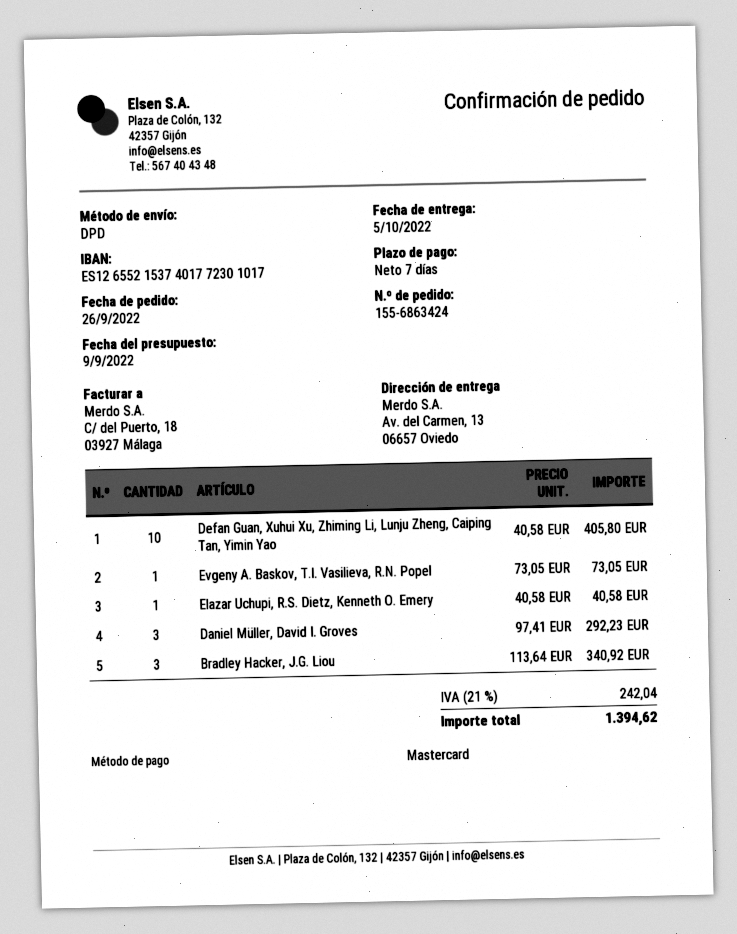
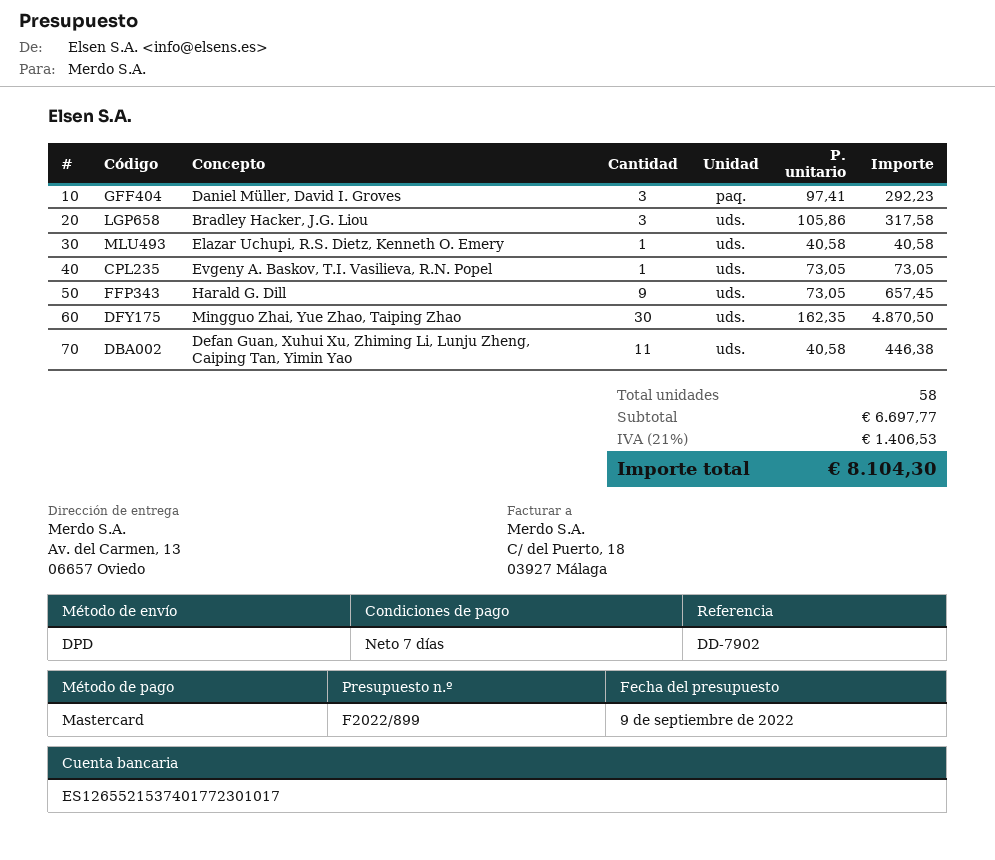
Defan Guan, Xuhui Xu, Zhiming Li, Lunju Zheng, Caiping Tan, Yimin Yao: 10 x 40.58 = 405.80 -> 11 x 40.58 = 446.38
Bradley Hacker, J.G. Liou: 3 x 113.64 = 340.92 -> 3 x 105.86 = 317.58
Harald G. Dill: none -> 9 x 73.05 = 657.45
Mingguo Zhai, Yue Zhao, Taiping Zhao: none -> 30 x 162.35 = 4870.50
tax: 21% = 242.04 -> 21% = 1406.53
total: 1394.62 -> 8104.30

